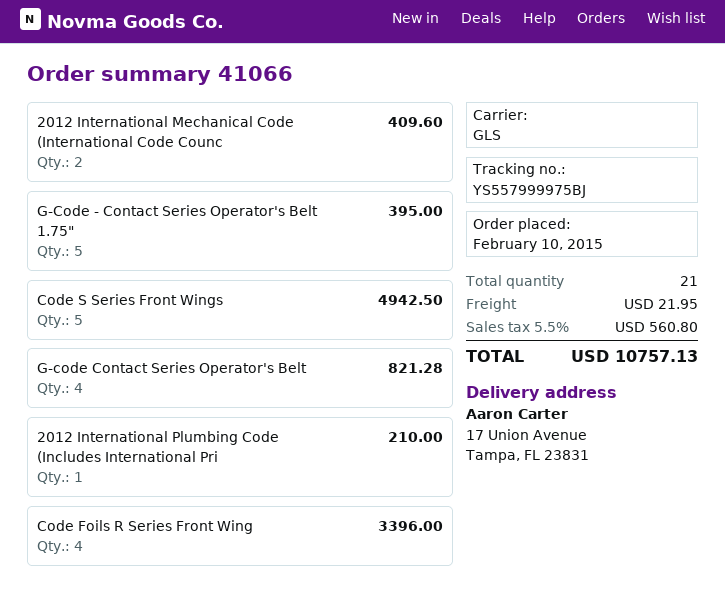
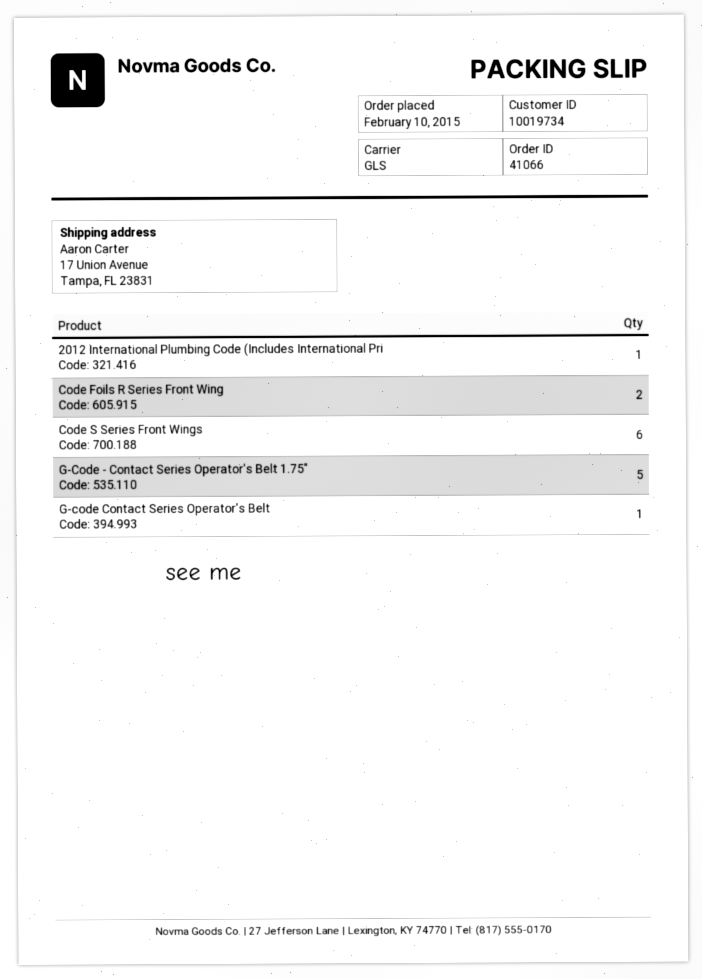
2012 International Mechanical Code (International Code Counc: 2 -> none
Code S Series Front Wings: 5 -> 6
G-code Contact Series Operator's Belt: 4 -> 1
Code Foils R Series Front Wing: 4 -> 2

